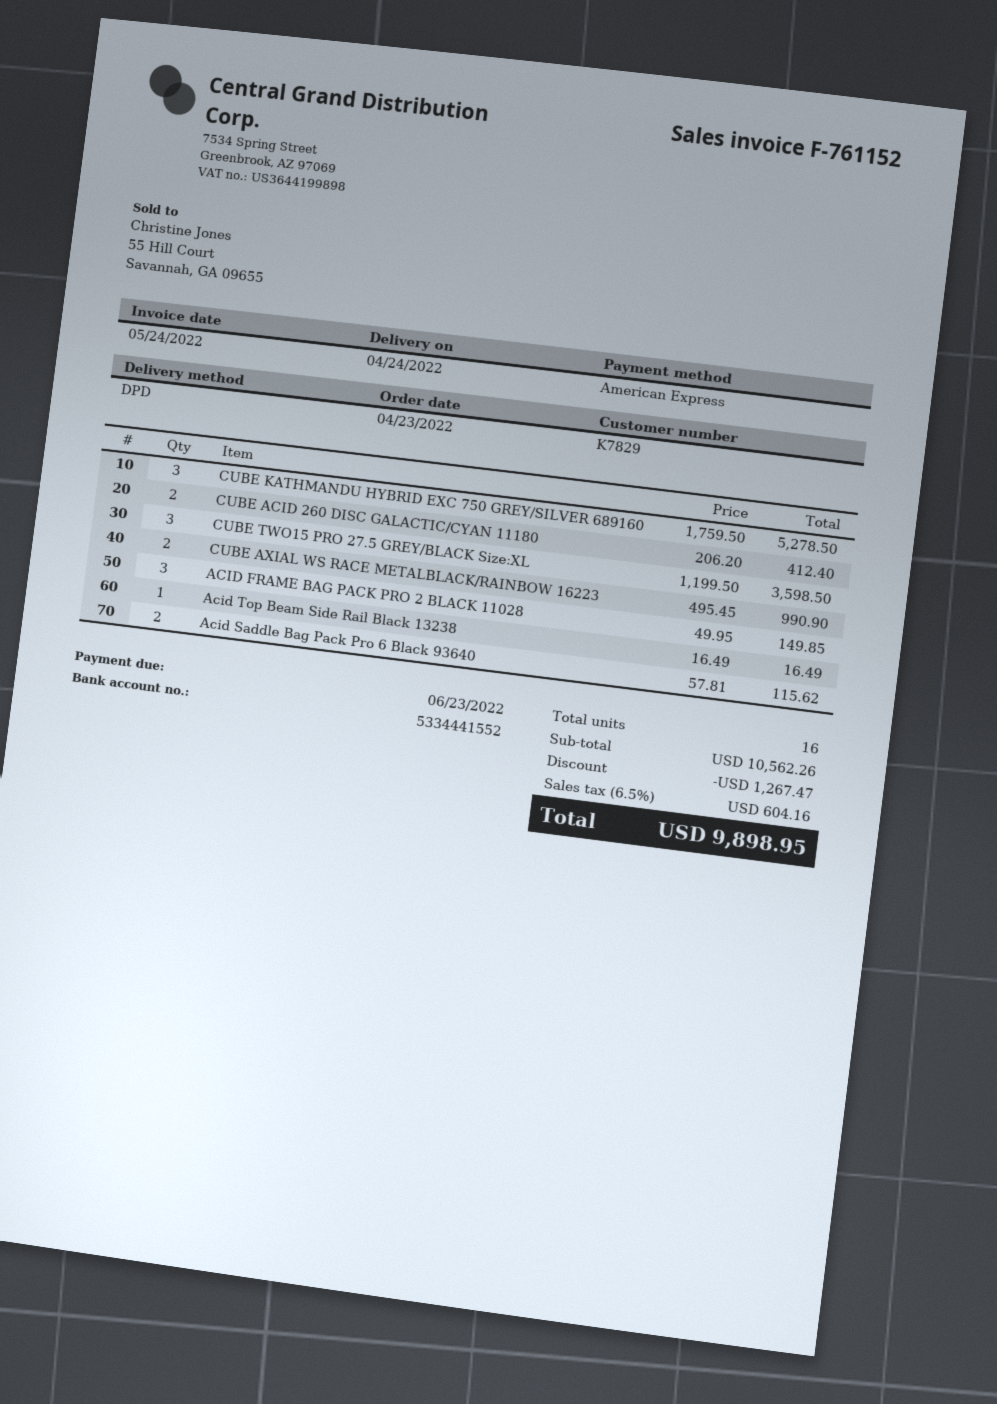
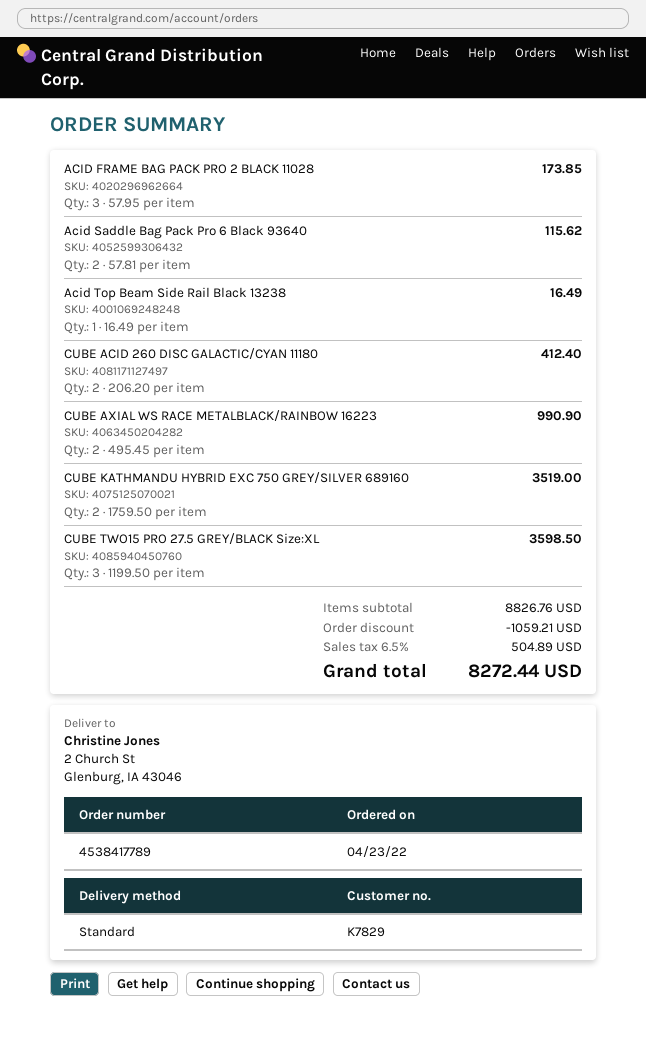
shipping method: DPD -> standard
CUBE KATHMANDU HYBRID EXC 750 GREY/SILVER 689160: 3 x 1759.50 = 5278.50 -> 2 x 1759.50 = 3519.00
ACID FRAME BAG PACK PRO 2 BLACK 11028: 3 x 49.95 = 149.85 -> 3 x 57.95 = 173.85
subtotal: 10562.26 -> 8826.76
discount: 1267.47 -> 1059.21
tax: 6.5% = 604.16 -> 6.5% = 504.89
total: 9898.95 -> 8272.44

